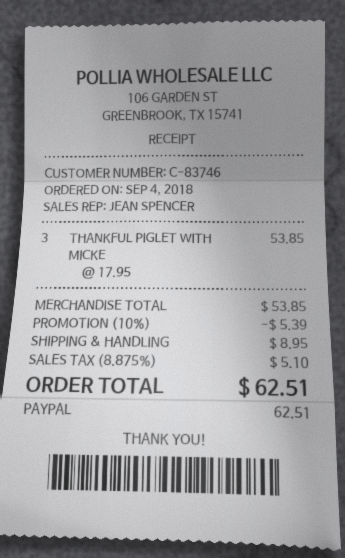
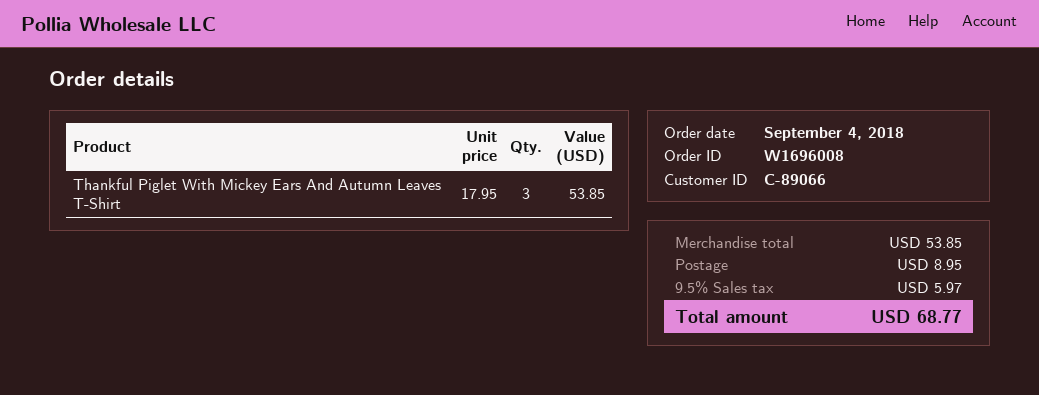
customer number: C-83746 -> C-89066
discount: 10% = 5.39 -> none
tax: 8.875% = 5.10 -> 9.5% = 5.97
total: 62.51 -> 68.77

